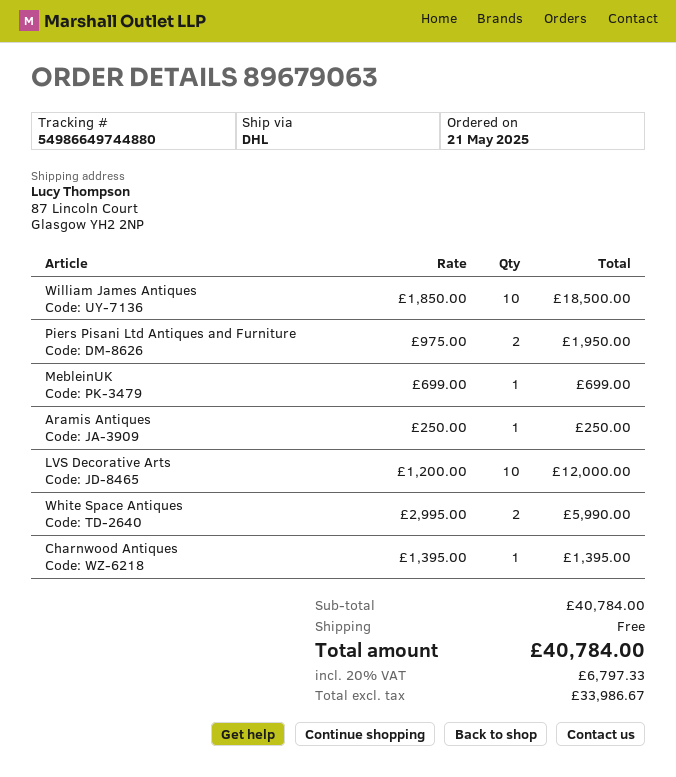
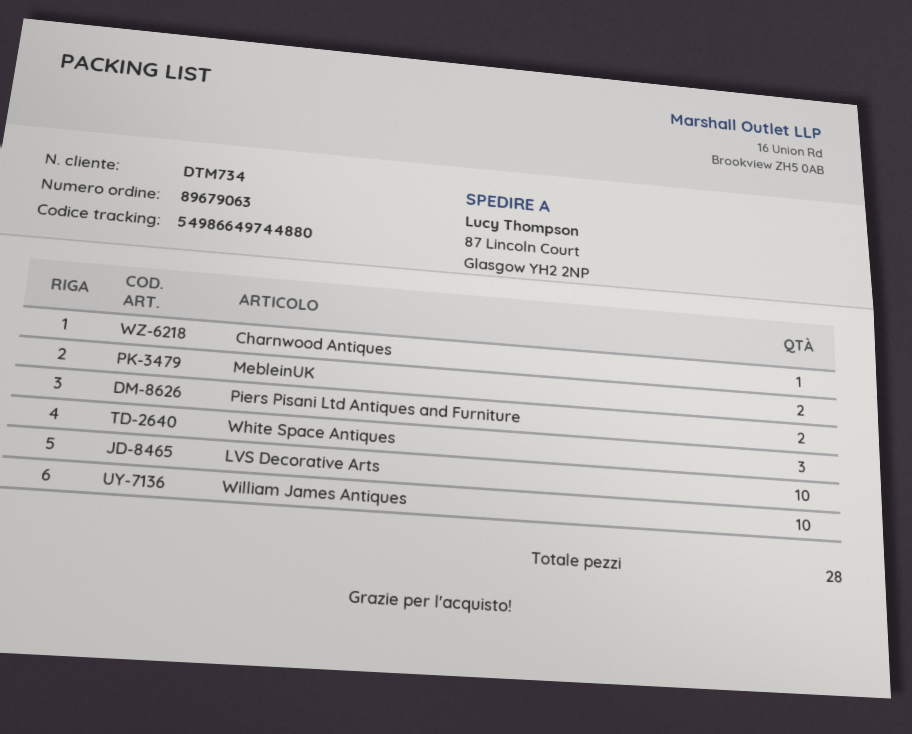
MebleinUK: 1 -> 2
Aramis Antiques: 1 -> none
White Space Antiques: 2 -> 3

